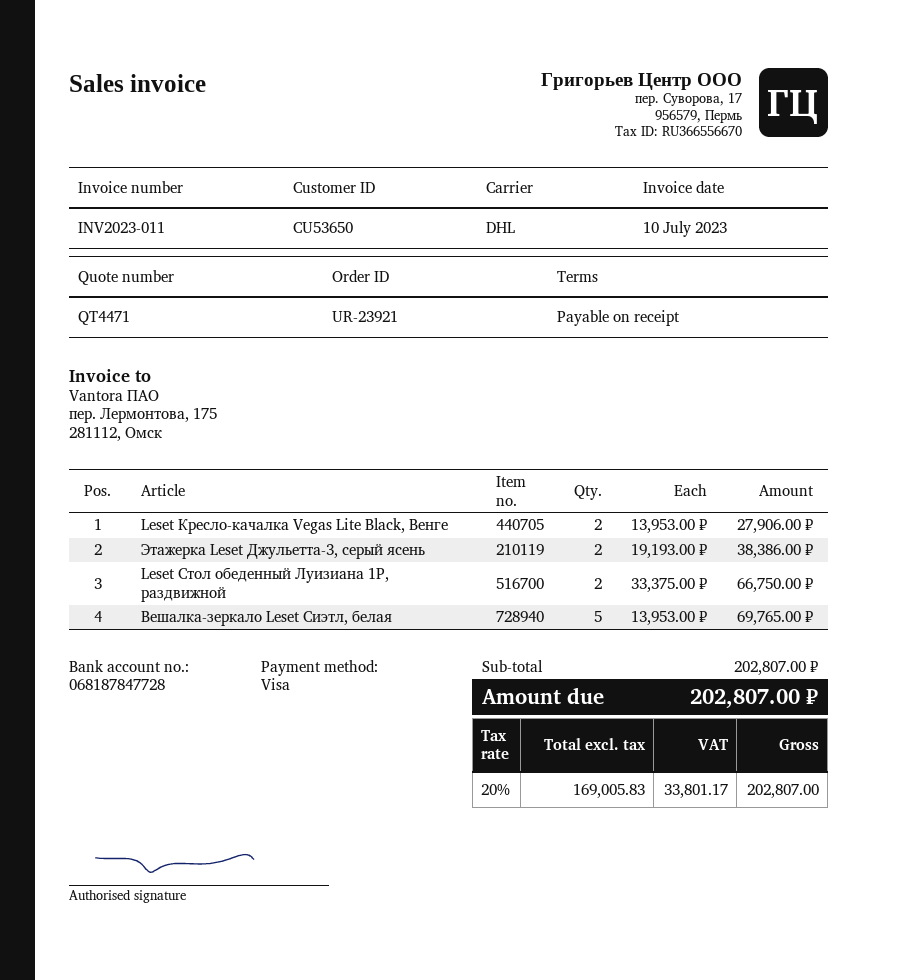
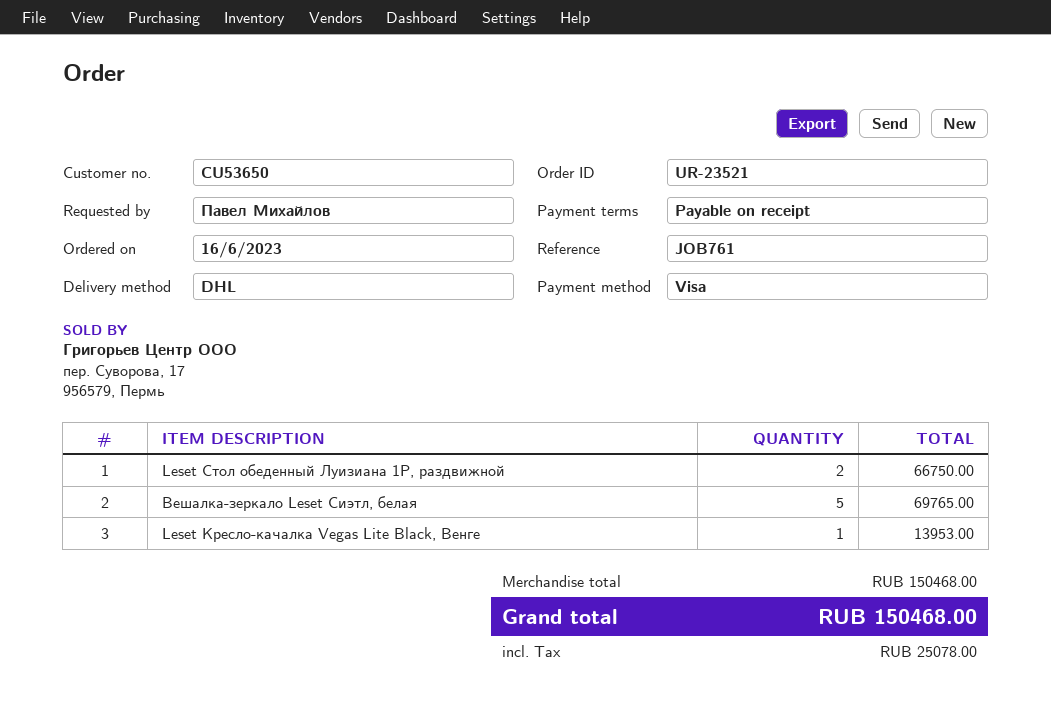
order number: UR-23921 -> UR-23521
Leset Кресло-качалка Vegas Lite Black, Венге: 2 for 27906.00 -> 1 for 13953.00
Этажерка Leset Джульетта-3, серый ясень: 2 for 38386.00 -> none
subtotal: 202807.00 -> 150468.00
tax: 33801.17 -> 25078.00
total: 202807.00 -> 150468.00

